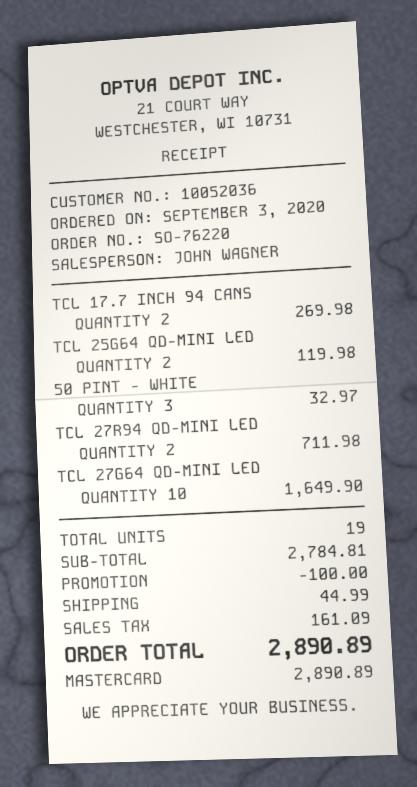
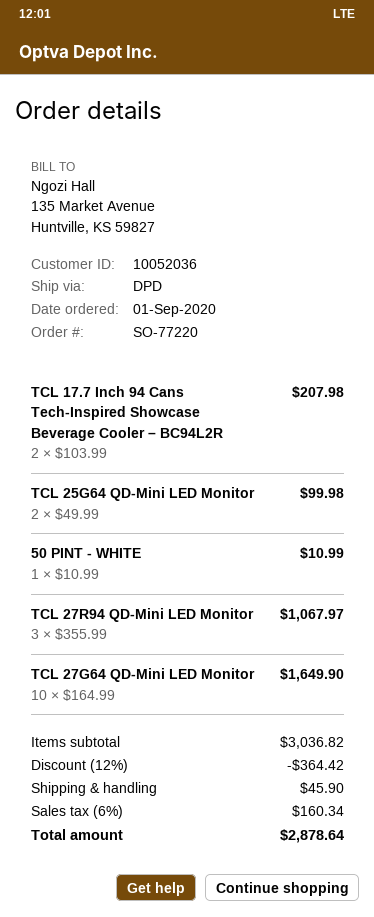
order number: SO-76220 -> SO-77220
order date: 2020-09-03 -> 2020-09-01
TCL 17.7 INCH 94 CANS: 2 for 269.98 -> 2 for 207.98
TCL 25G64 QD-MINI LED: 2 for 119.98 -> 2 for 99.98
50 PINT - WHITE: 3 for 32.97 -> 1 for 10.99
TCL 27R94 QD-MINI LED: 2 for 711.98 -> 3 for 1067.97
subtotal: 2784.81 -> 3036.82
discount: 100.00 -> 364.42
shipping: 44.99 -> 45.90
tax: 161.09 -> 160.34
total: 2890.89 -> 2878.64

